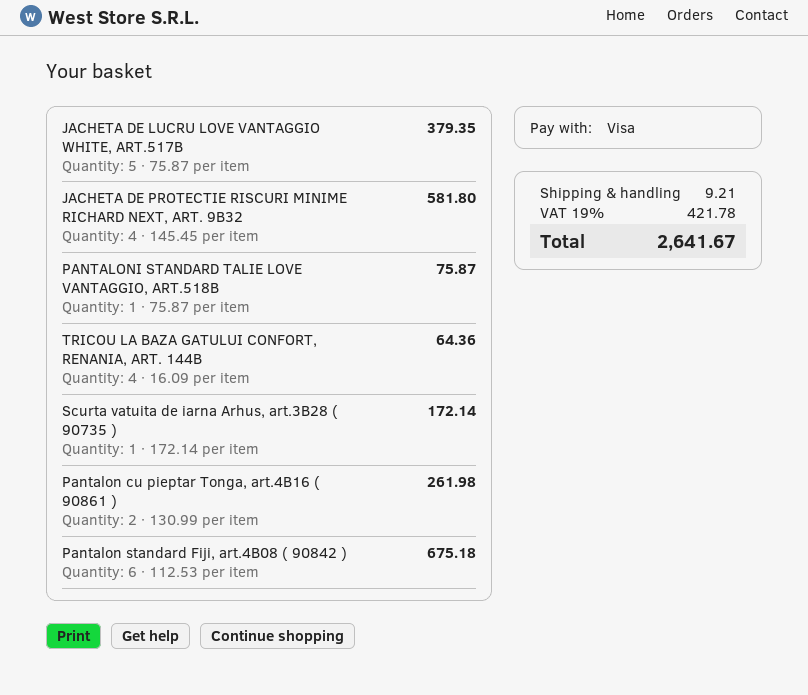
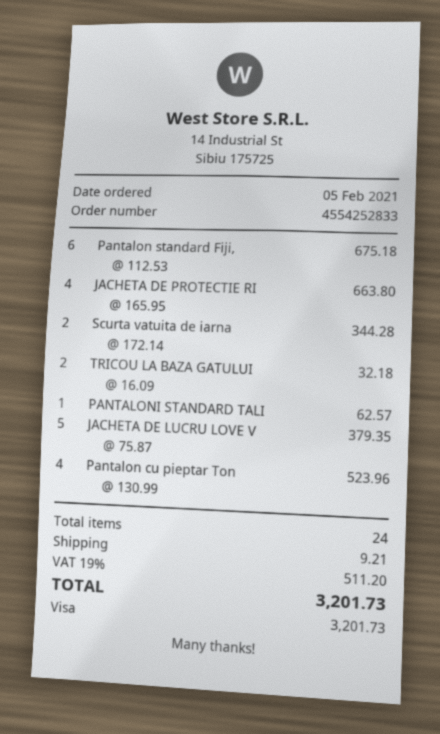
JACHETA DE PROTECTIE RISCURI MINIME RICHARD NEXT, ART. 9B32: 4 x 145.45 = 581.80 -> 4 x 165.95 = 663.80
PANTALONI STANDARD TALIE LOVE VANTAGGIO, ART.518B: 1 x 75.87 = 75.87 -> 1 x 62.57 = 62.57
TRICOU LA BAZA GATULUI CONFORT, RENANIA, ART. 144B: 4 x 16.09 = 64.36 -> 2 x 16.09 = 32.18
Scurta vatuita de iarna Arhus, art.3B28 ( 90735 ): 1 x 172.14 = 172.14 -> 2 x 172.14 = 344.28
Pantalon cu pieptar Tonga, art.4B16 ( 90861 ): 2 x 130.99 = 261.98 -> 4 x 130.99 = 523.96
tax: 19% = 421.78 -> 19% = 511.20
total: 2641.67 -> 3201.73

